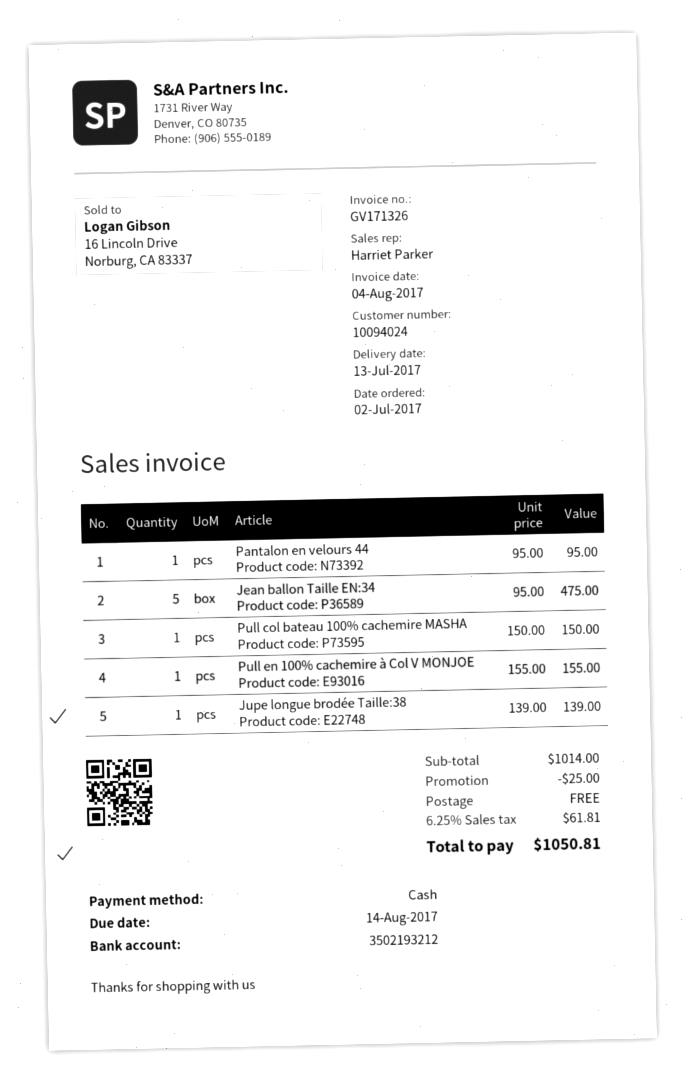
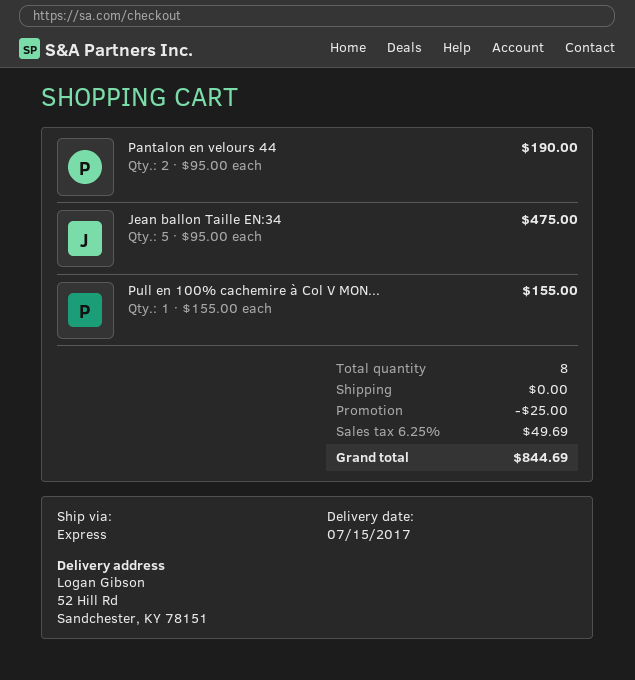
delivery date: 2017-07-13 -> 2017-07-15
Pantalon en velours 44: 1 x 95.00 = 95.00 -> 2 x 95.00 = 190.00
Pull col bateau 100% cachemire MASHA: 1 x 150.00 = 150.00 -> none
Jupe longue brodée Taille:38: 1 x 139.00 = 139.00 -> none
tax: 6.25% = 61.81 -> 6.25% = 49.69
total: 1050.81 -> 844.69

